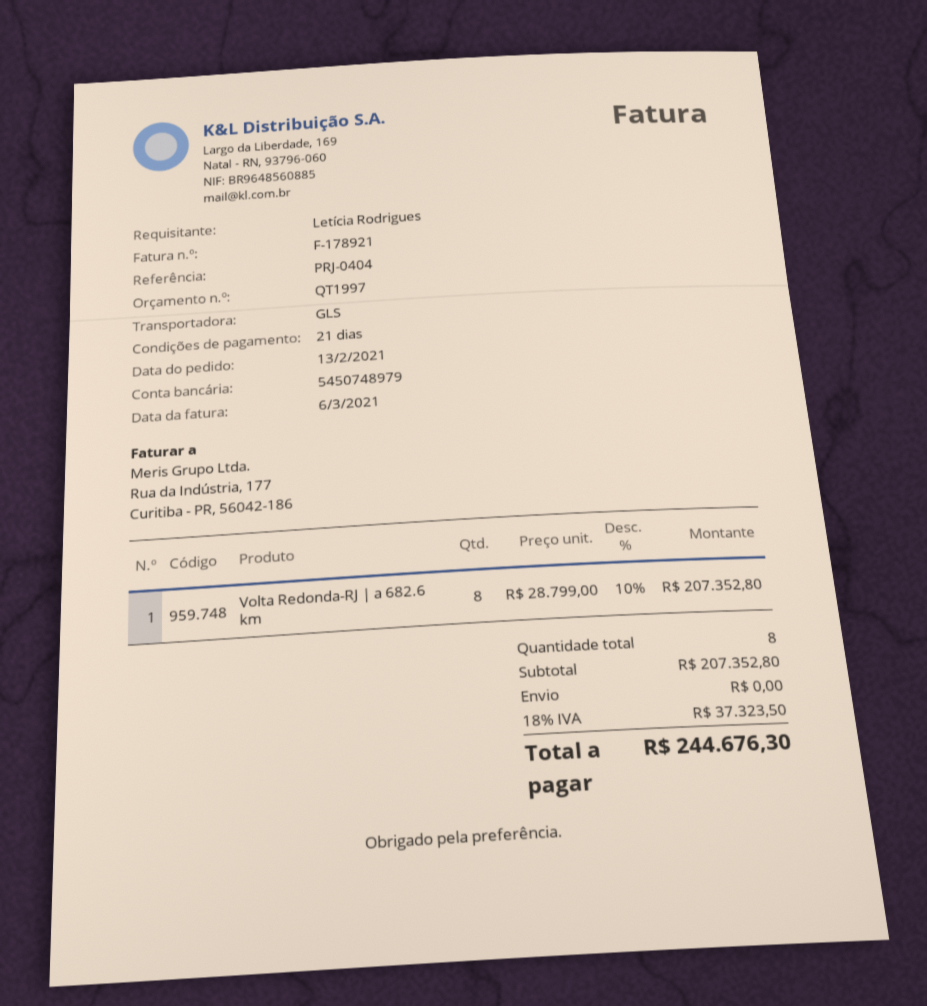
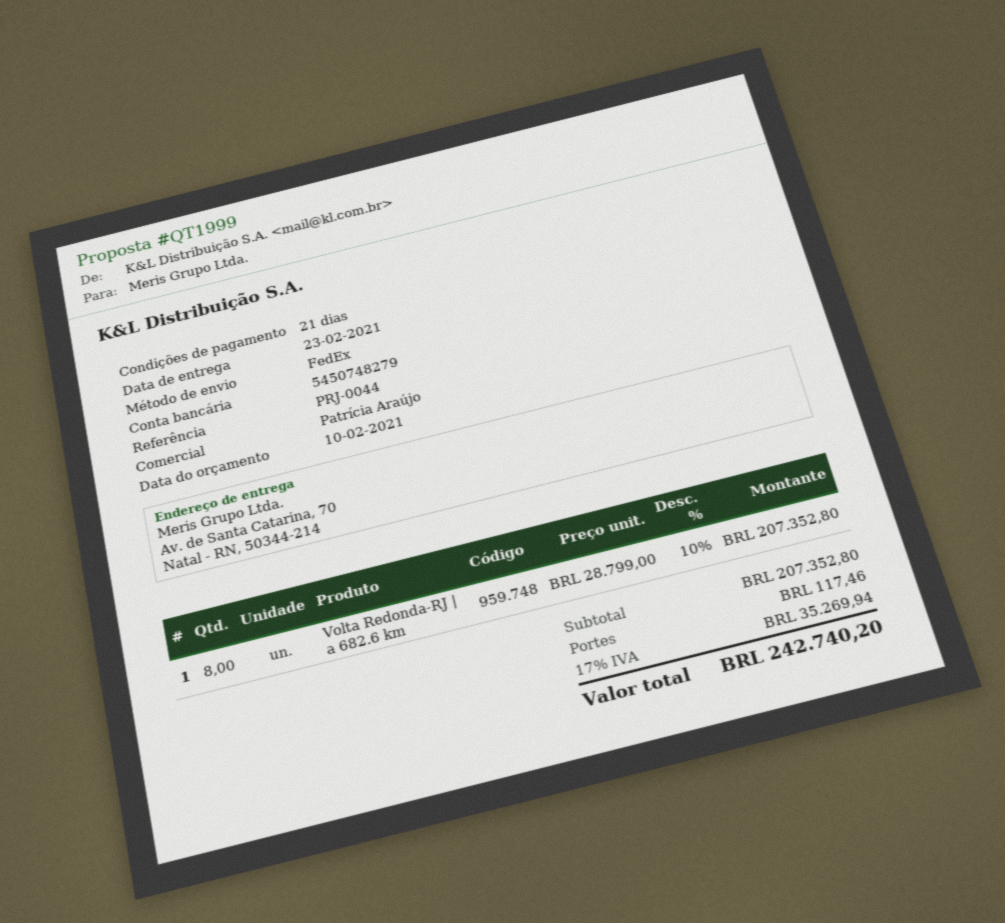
quote number: QT1997 -> QT1999
reference: PRJ-0404 -> PRJ-0044
bank account: 5450748979 -> 5450748279
shipping method: GLS -> FedEx
shipping: 0.00 -> 117.46
tax: 18% = 37323.50 -> 17% = 35269.94
total: 244676.30 -> 242740.20

